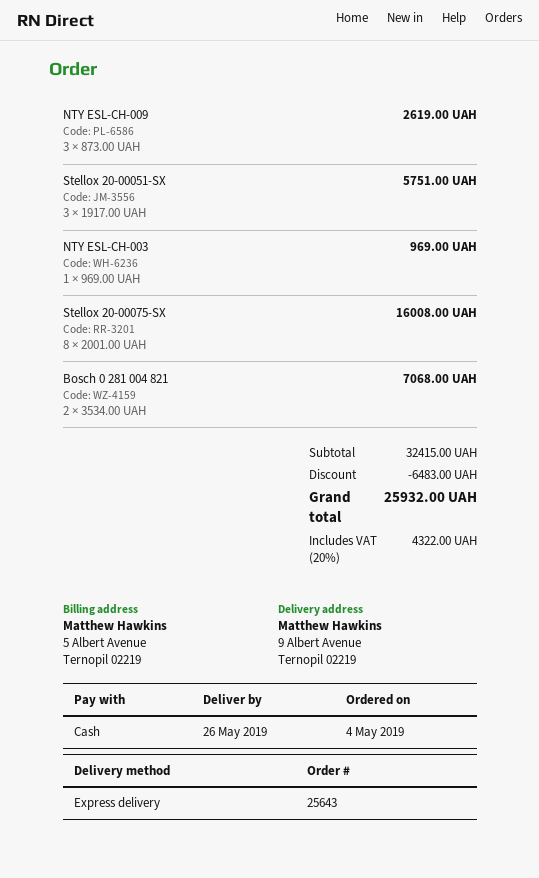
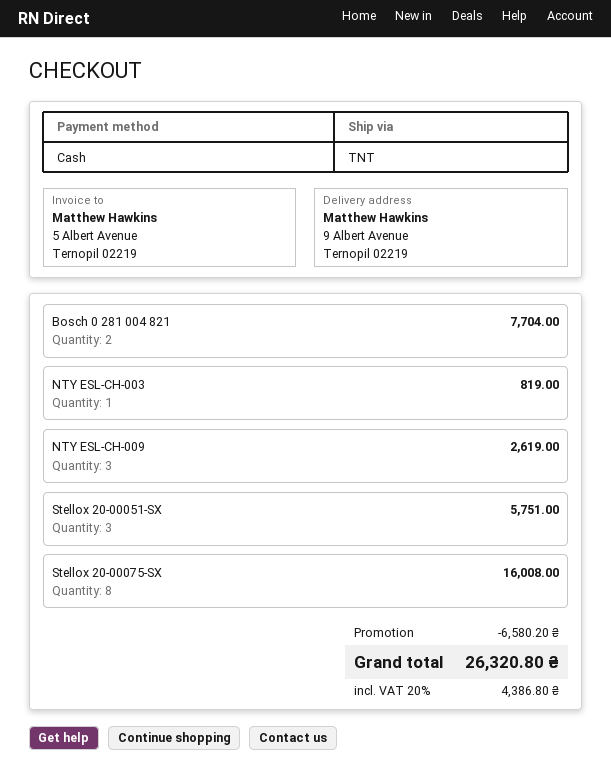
shipping method: express -> TNT
NTY ESL-CH-003: 1 for 969.00 -> 1 for 819.00
Bosch 0 281 004 821: 2 for 7068.00 -> 2 for 7704.00
discount: 6483.00 -> 6580.20
tax: 20% = 4322.00 -> 20% = 4386.80
total: 25932.00 -> 26320.80

